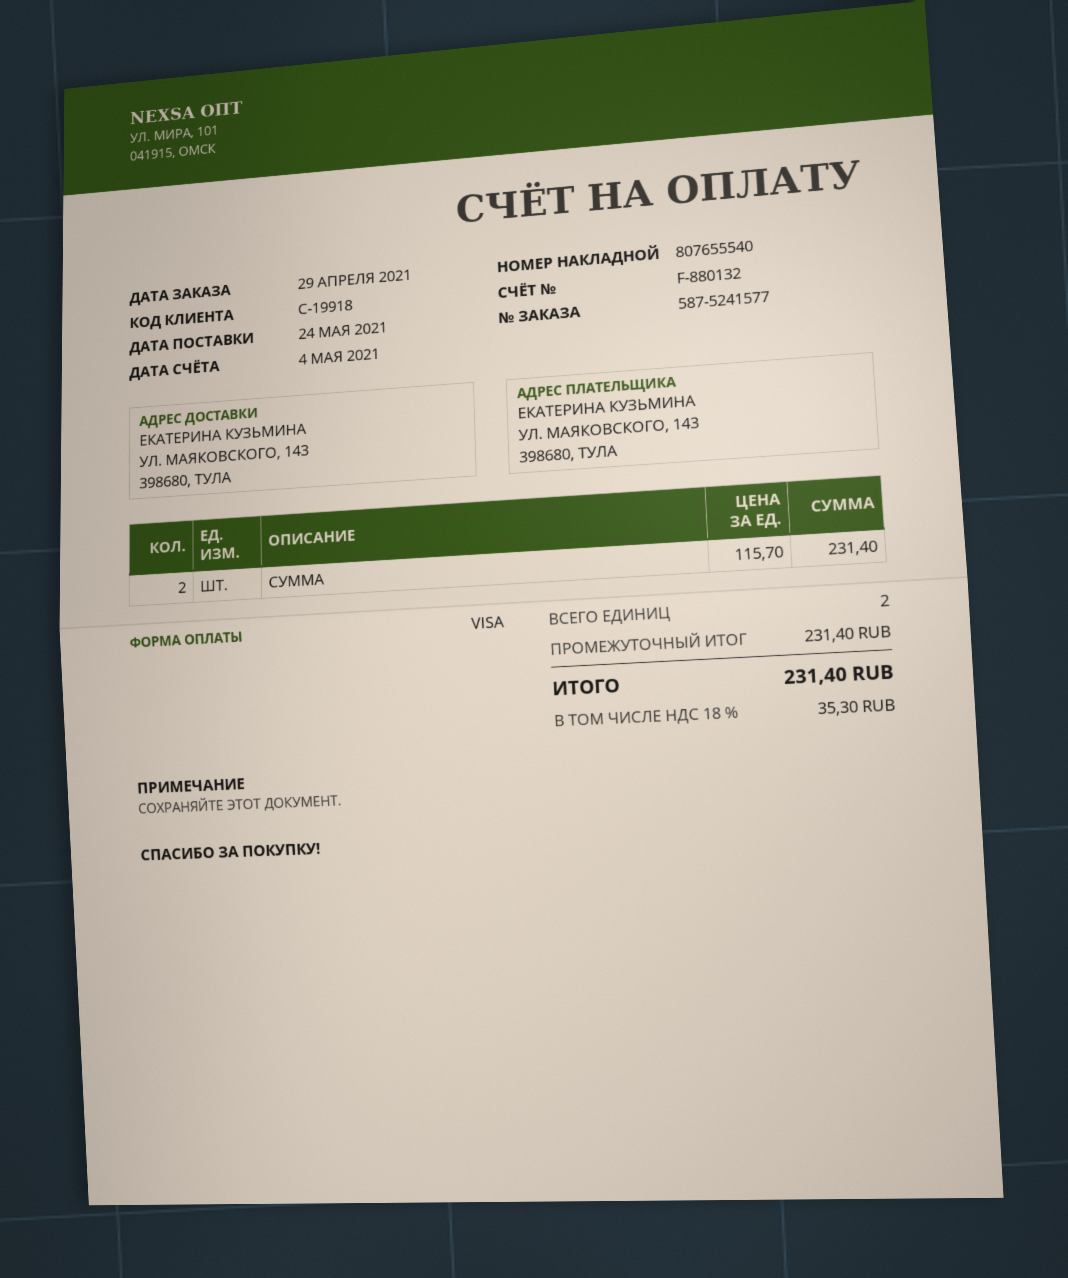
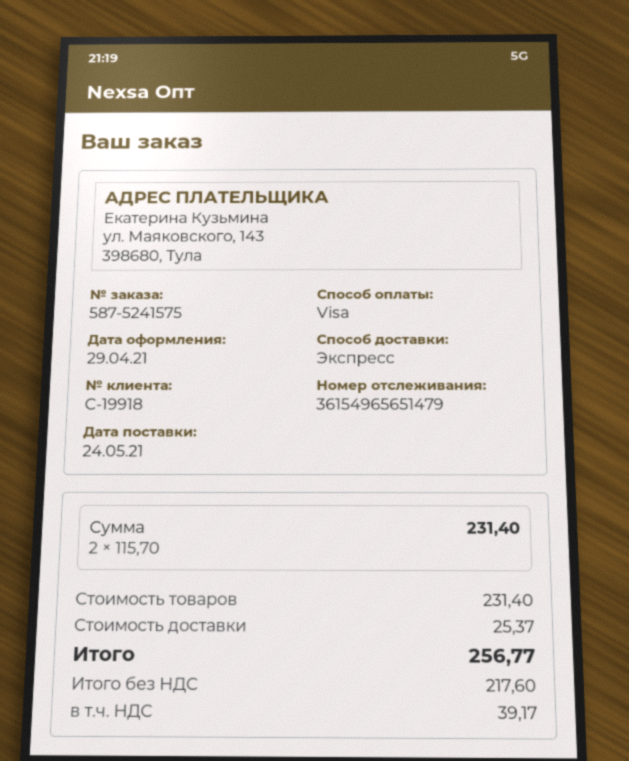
order number: 587-5241577 -> 587-5241575
shipping: none -> 25.37
tax: 35.30 -> 39.17
total: 231.40 -> 256.77

